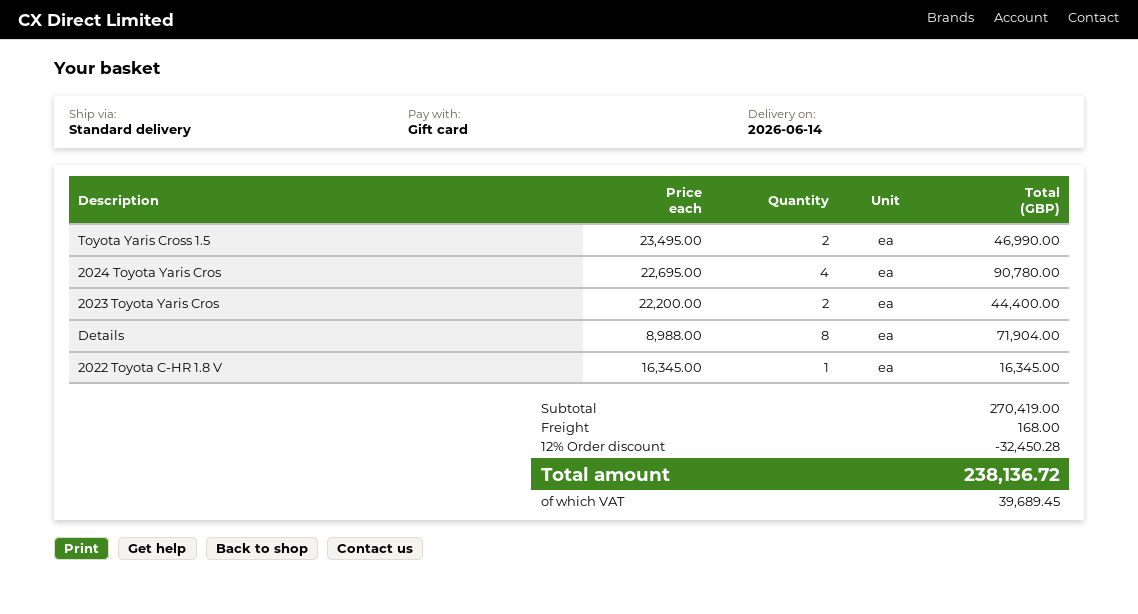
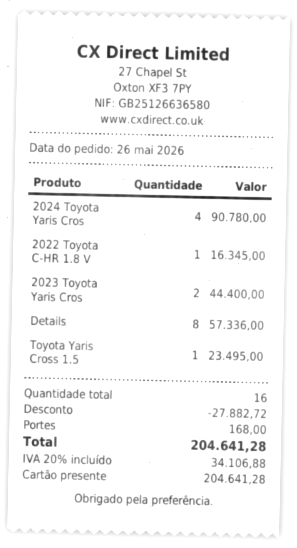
Toyota Yaris Cross 1.5: 2 for 46990.00 -> 1 for 23495.00
Details: 8 for 71904.00 -> 8 for 57336.00
discount: 32450.28 -> 27882.72
tax: 39689.45 -> 34106.88
total: 238136.72 -> 204641.28

